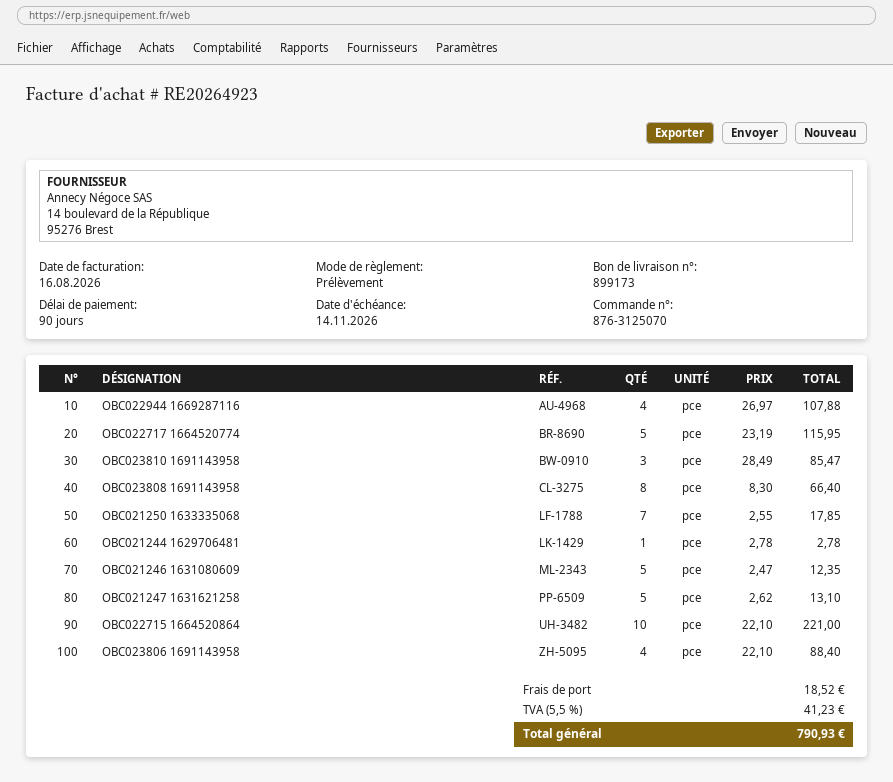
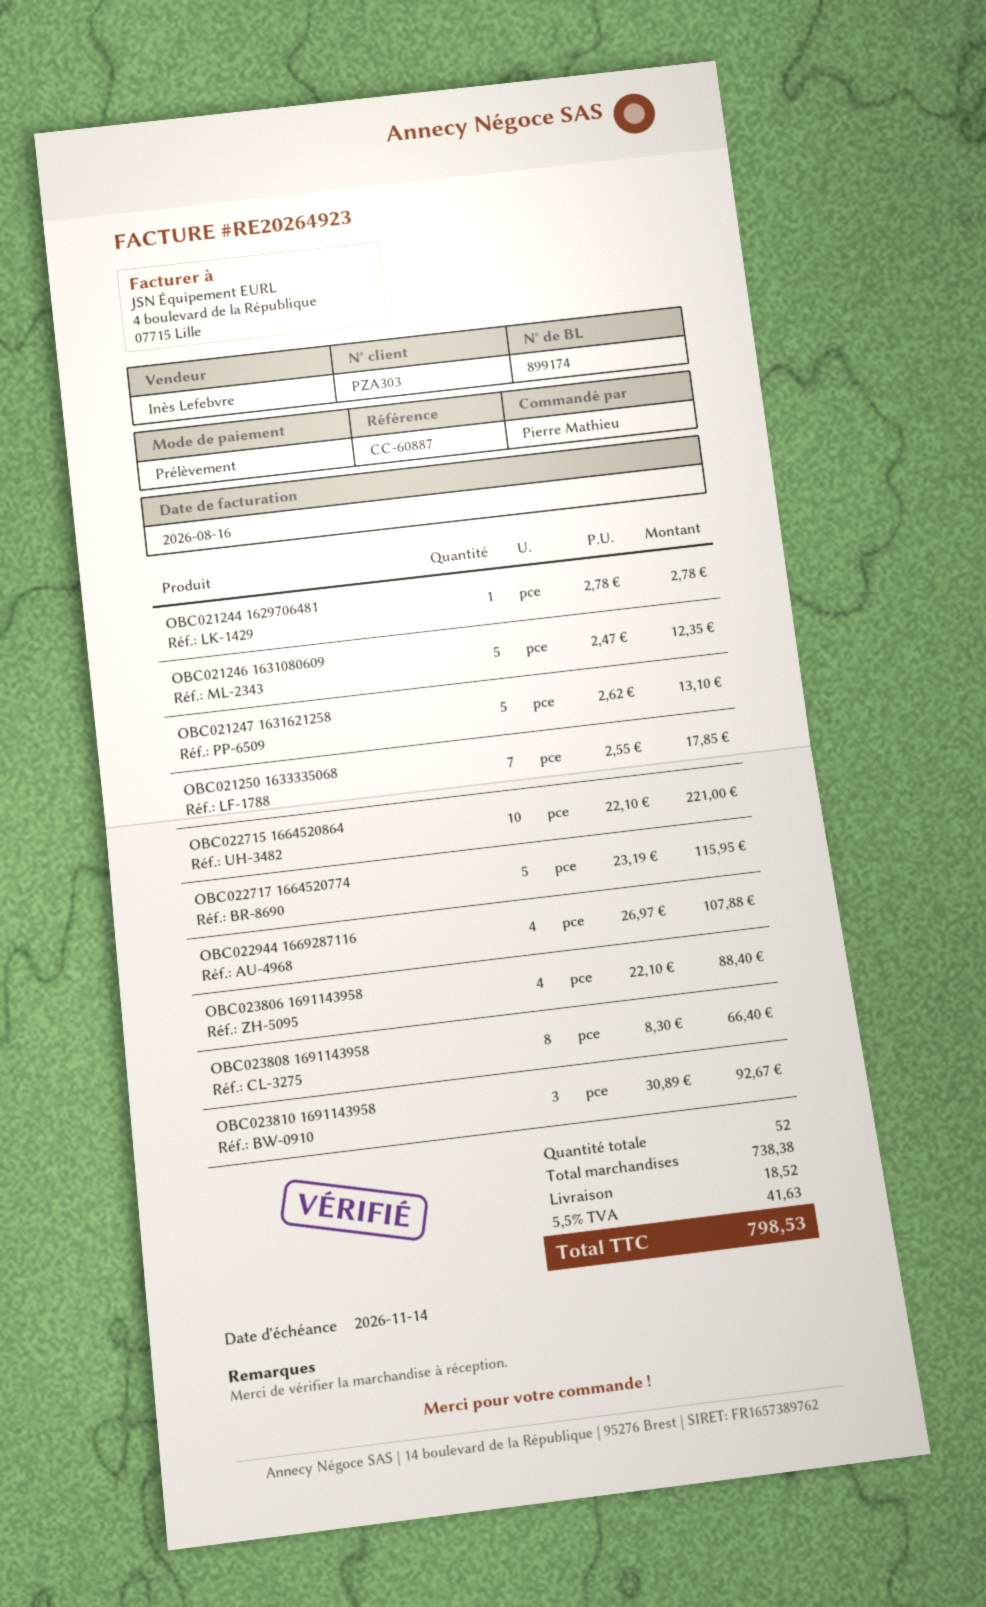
delivery note number: 899173 -> 899174
OBC023810 1691143958: 3 x 28.49 = 85.47 -> 3 x 30.89 = 92.67
tax: 5.5% = 41.23 -> 5.5% = 41.63
total: 790.93 -> 798.53

